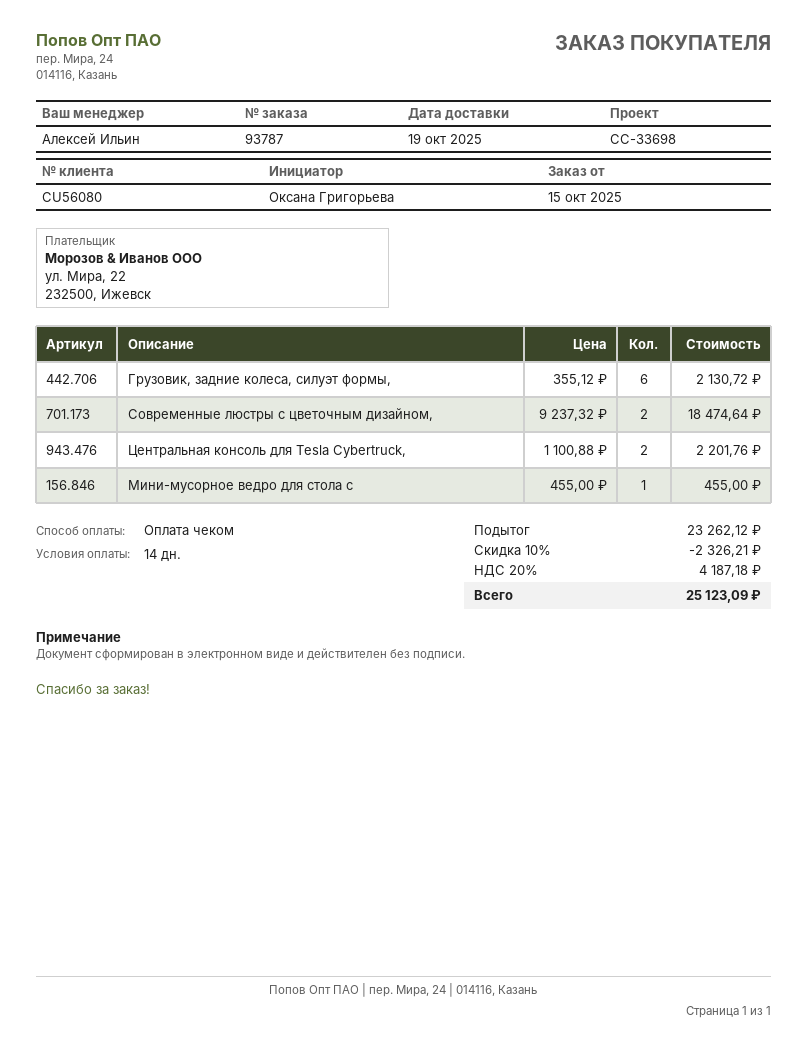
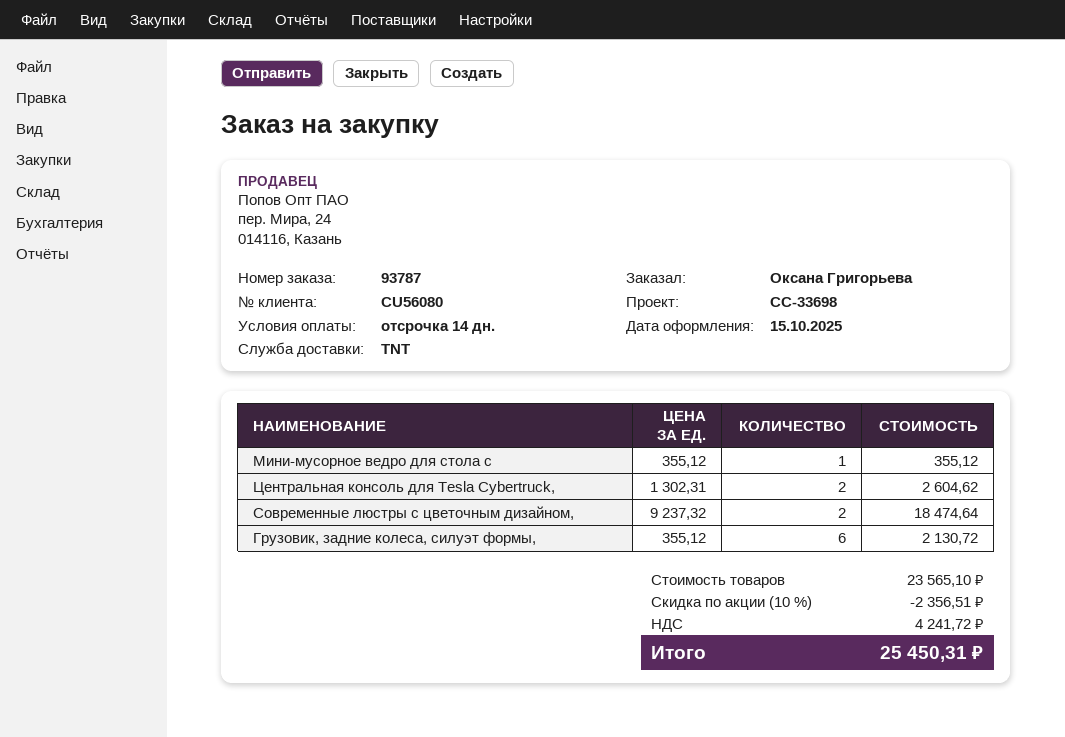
Центральная консоль для Tesla Cybertruck,: 2 x 1100.88 = 2201.76 -> 2 x 1302.31 = 2604.62
Мини-мусорное ведро для стола с: 1 x 455.00 = 455.00 -> 1 x 355.12 = 355.12
subtotal: 23262.12 -> 23565.10
discount: 10% = 2326.21 -> 10% = 2356.51
tax: 4187.18 -> 4241.72
total: 25123.09 -> 25450.31

